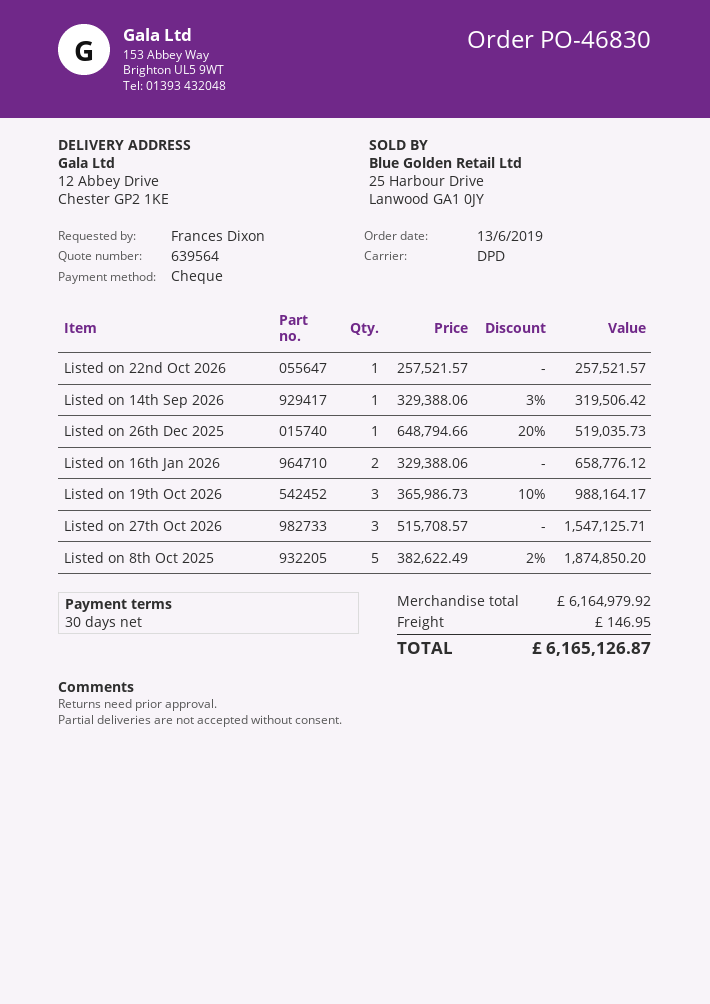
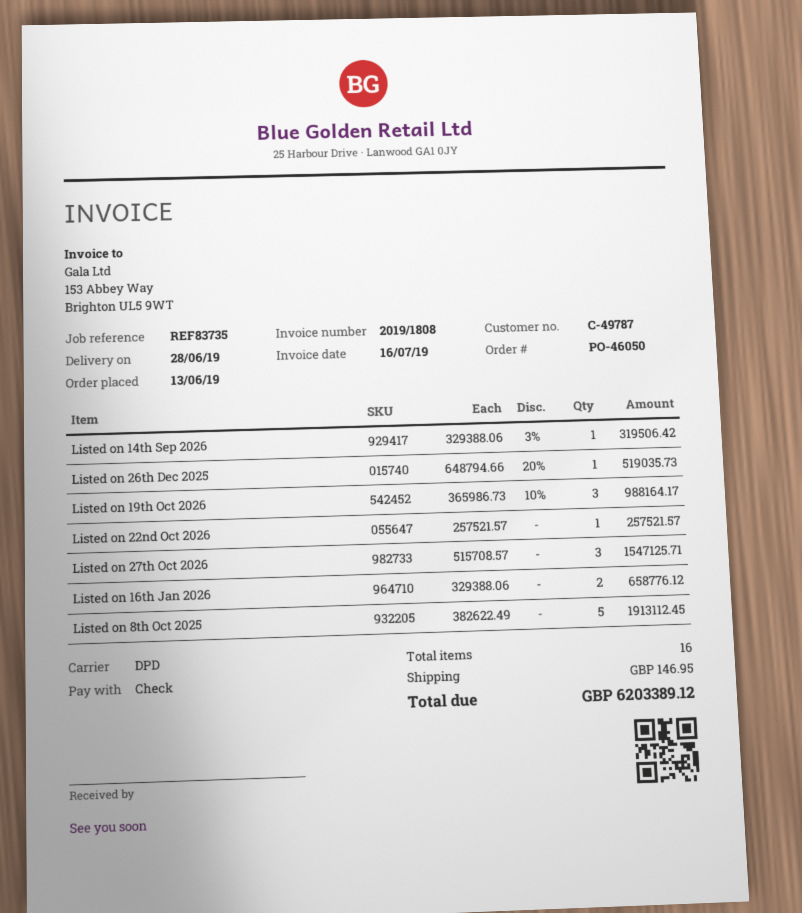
order number: PO-46830 -> PO-46050
Listed on 8th Oct 2025: 5 x 382622.49 - 2% = 1874850.20 -> 5 x 382622.49 = 1913112.45
total: 6165126.87 -> 6203389.12

